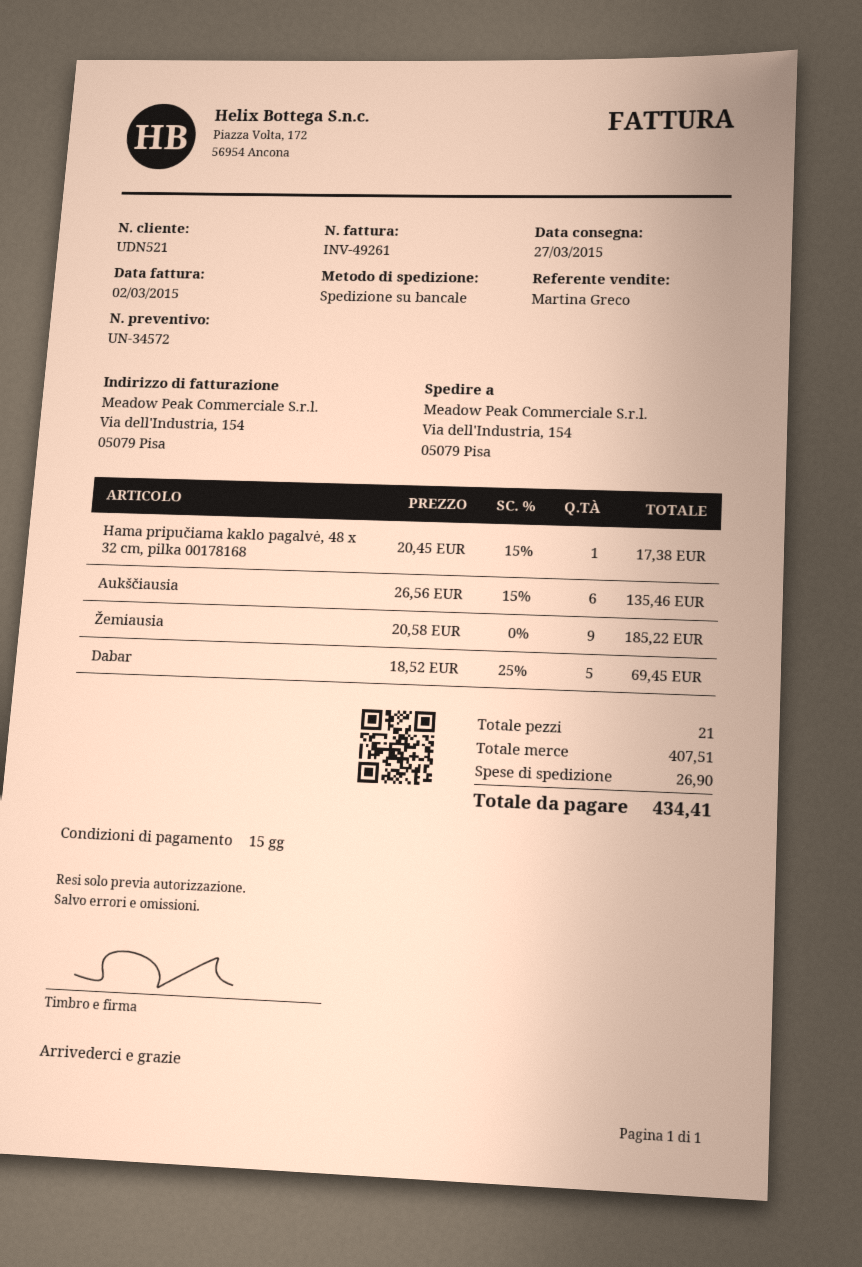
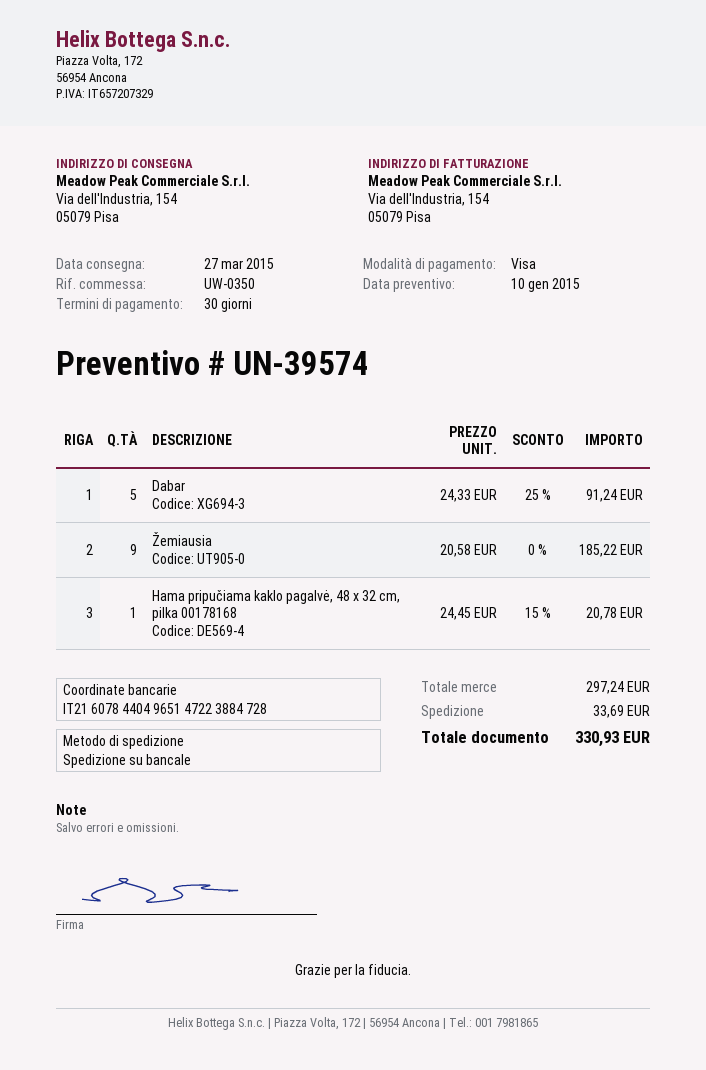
quote number: UN-34572 -> UN-39574
payment terms: 15 days -> 30 days
Hama pripučiama kaklo pagalvė, 48 x 32 cm, pilka 00178168: 1 x 20.45 - 15% = 17.38 -> 1 x 24.45 - 15% = 20.78
Aukščiausia: 6 x 26.56 - 15% = 135.46 -> none
Dabar: 5 x 18.52 - 25% = 69.45 -> 5 x 24.33 - 25% = 91.24
subtotal: 407.51 -> 297.24
shipping: 26.90 -> 33.69
total: 434.41 -> 330.93

